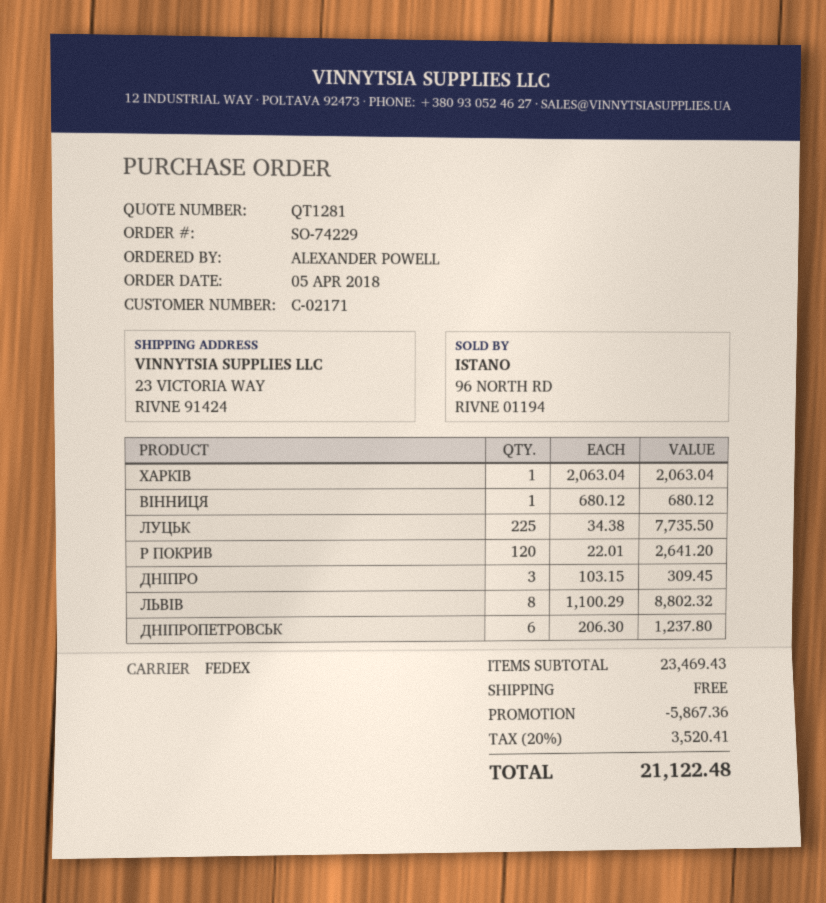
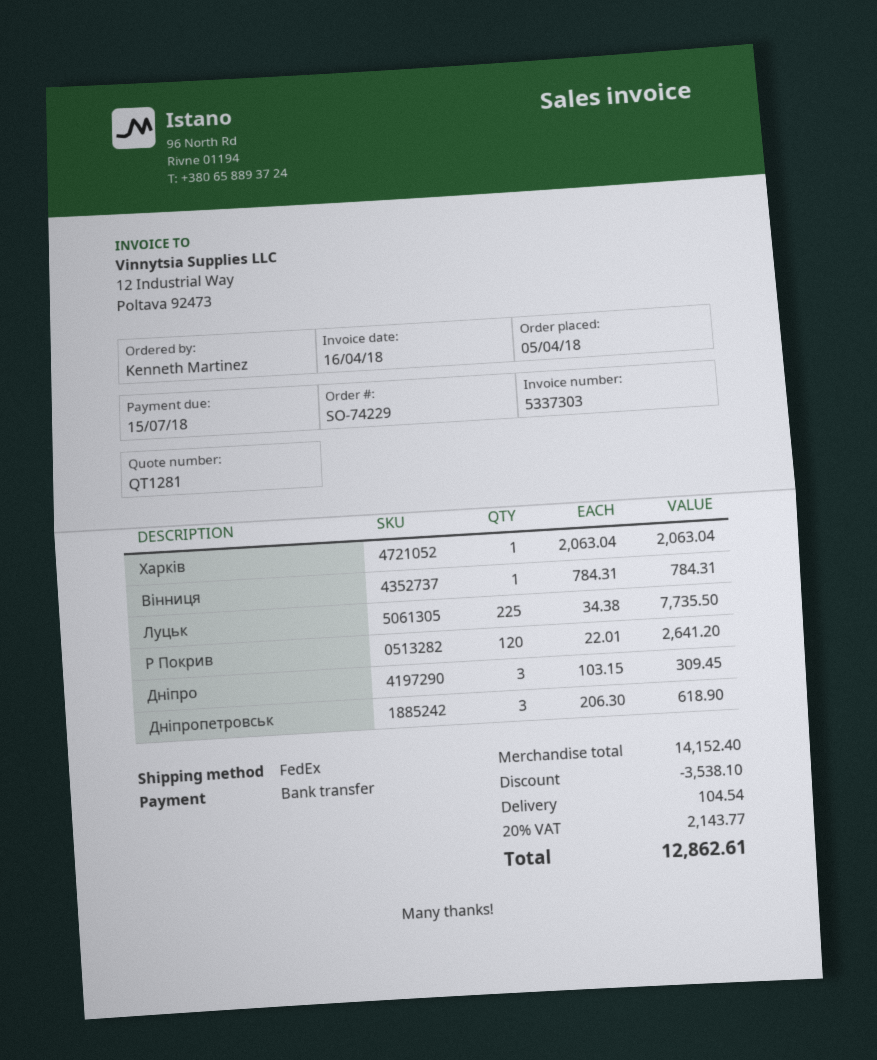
ordered by: ALEXANDER POWELL -> Kenneth Martinez
ВІННИЦЯ: 1 x 680.12 = 680.12 -> 1 x 784.31 = 784.31
ЛЬВІВ: 8 x 1100.29 = 8802.32 -> none
ДНІПРОПЕТРОВСЬК: 6 x 206.30 = 1237.80 -> 3 x 206.30 = 618.90
subtotal: 23469.43 -> 14152.40
discount: 5867.36 -> 3538.10
shipping: 0.00 -> 104.54
tax: 20% = 3520.41 -> 20% = 2143.77
total: 21122.48 -> 12862.61

